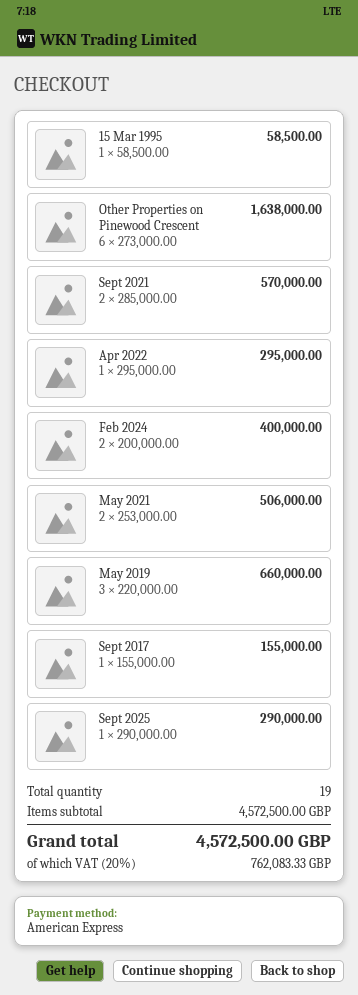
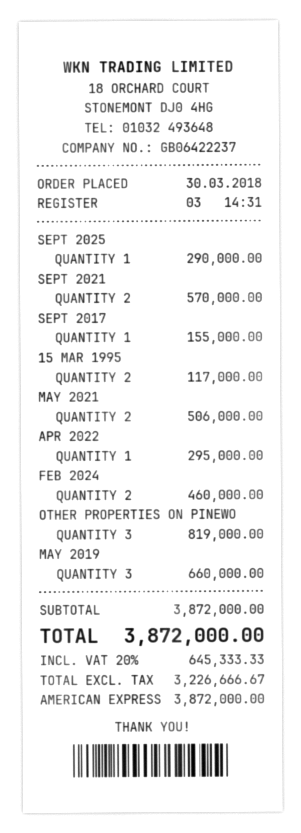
15 Mar 1995: 1 for 58500.00 -> 2 for 117000.00
Other Properties on Pinewood Crescent: 6 for 1638000.00 -> 3 for 819000.00
Feb 2024: 2 for 400000.00 -> 2 for 460000.00
subtotal: 4572500.00 -> 3872000.00
tax: 20% = 762083.33 -> 20% = 645333.33
total: 4572500.00 -> 3872000.00

